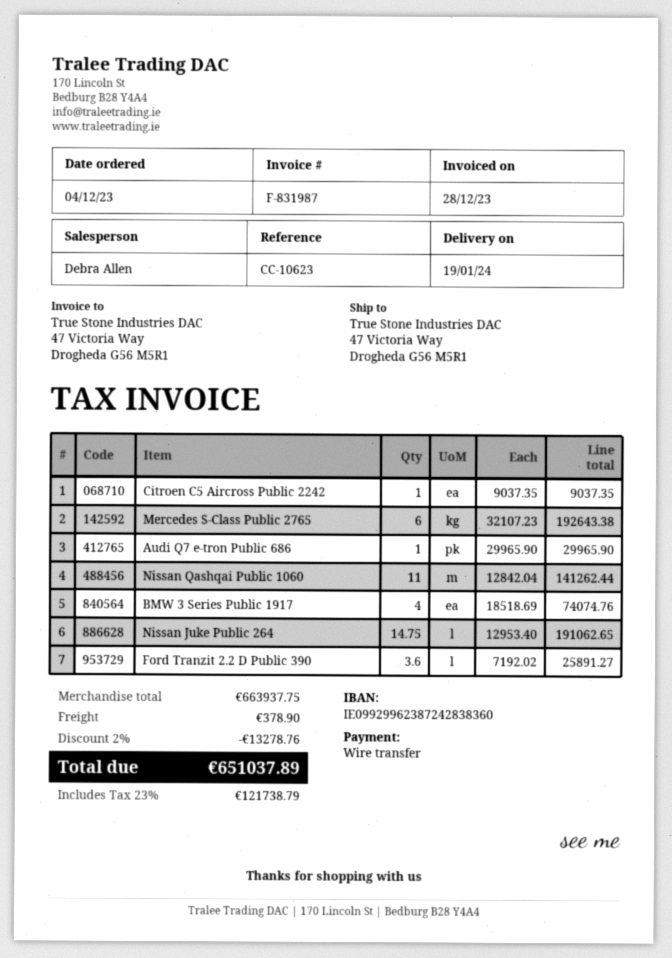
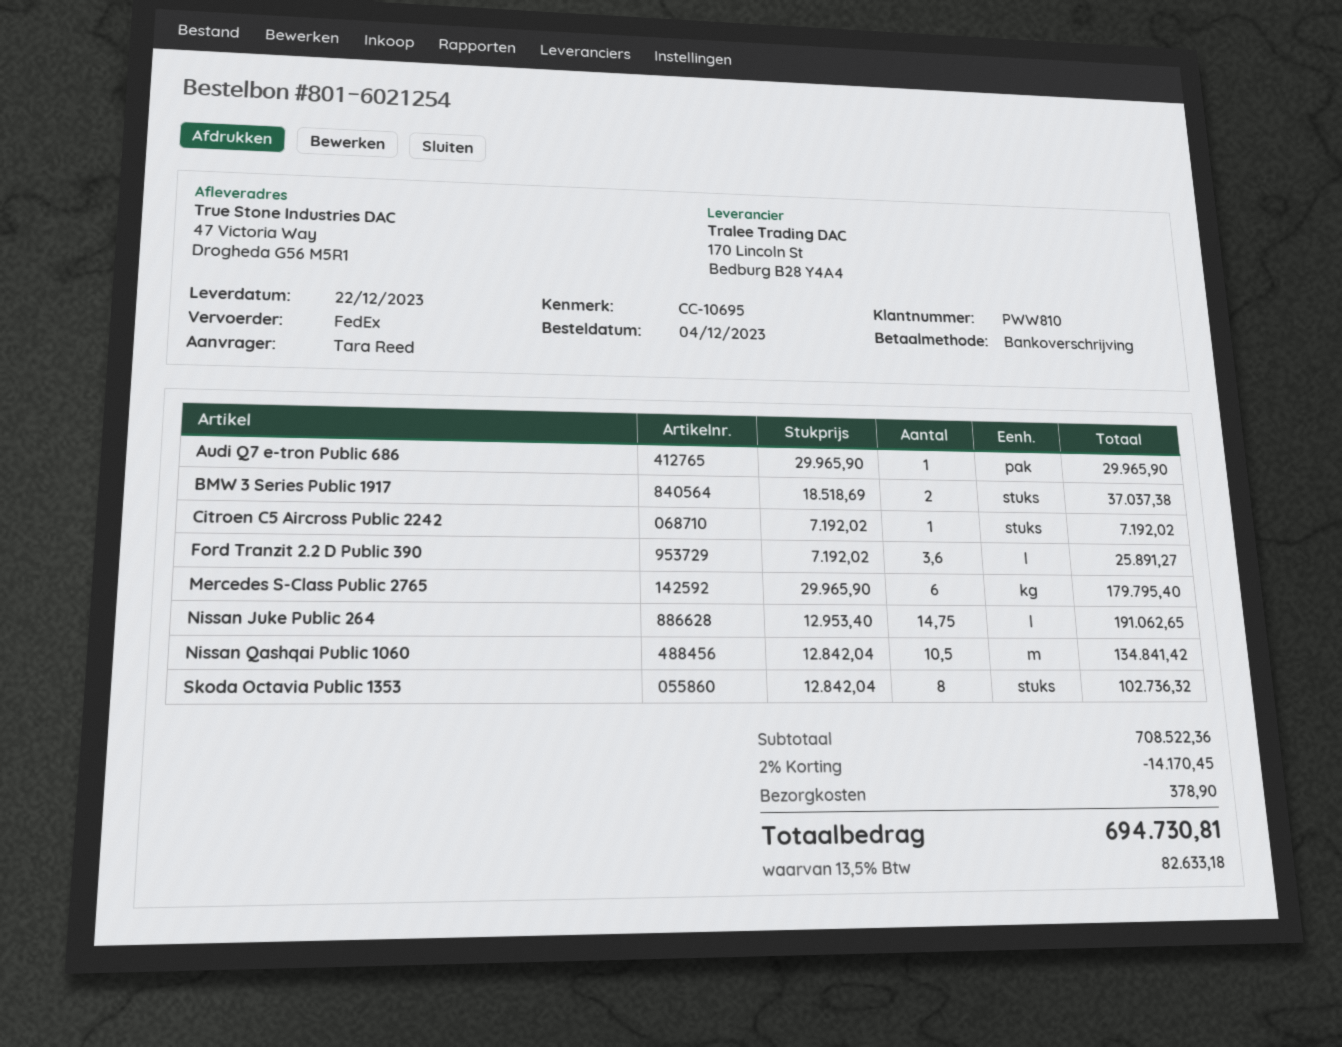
delivery date: 2024-01-19 -> 2023-12-22
reference: CC-10623 -> CC-10695
Citroen C5 Aircross Public 2242: 1 x 9037.35 = 9037.35 -> 1 x 7192.02 = 7192.02
Mercedes S-Class Public 2765: 6 x 32107.23 = 192643.38 -> 6 x 29965.90 = 179795.40
Nissan Qashqai Public 1060: 11 x 12842.04 = 141262.44 -> 10.5 x 12842.04 = 134841.42
BMW 3 Series Public 1917: 4 x 18518.69 = 74074.76 -> 2 x 18518.69 = 37037.38
Skoda Octavia Public 1353: none -> 8 x 12842.04 = 102736.32
subtotal: 663937.75 -> 708522.36
discount: 2% = 13278.76 -> 2% = 14170.45
tax: 23% = 121738.79 -> 13.5% = 82633.18
total: 651037.89 -> 694730.81

